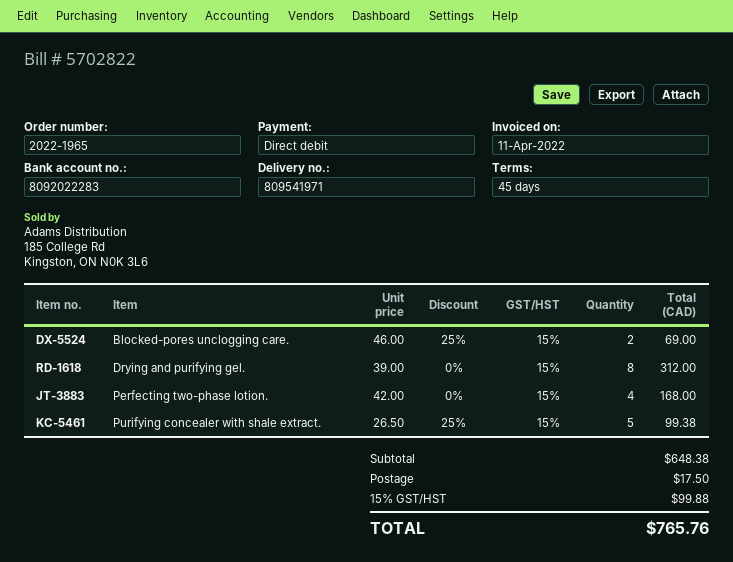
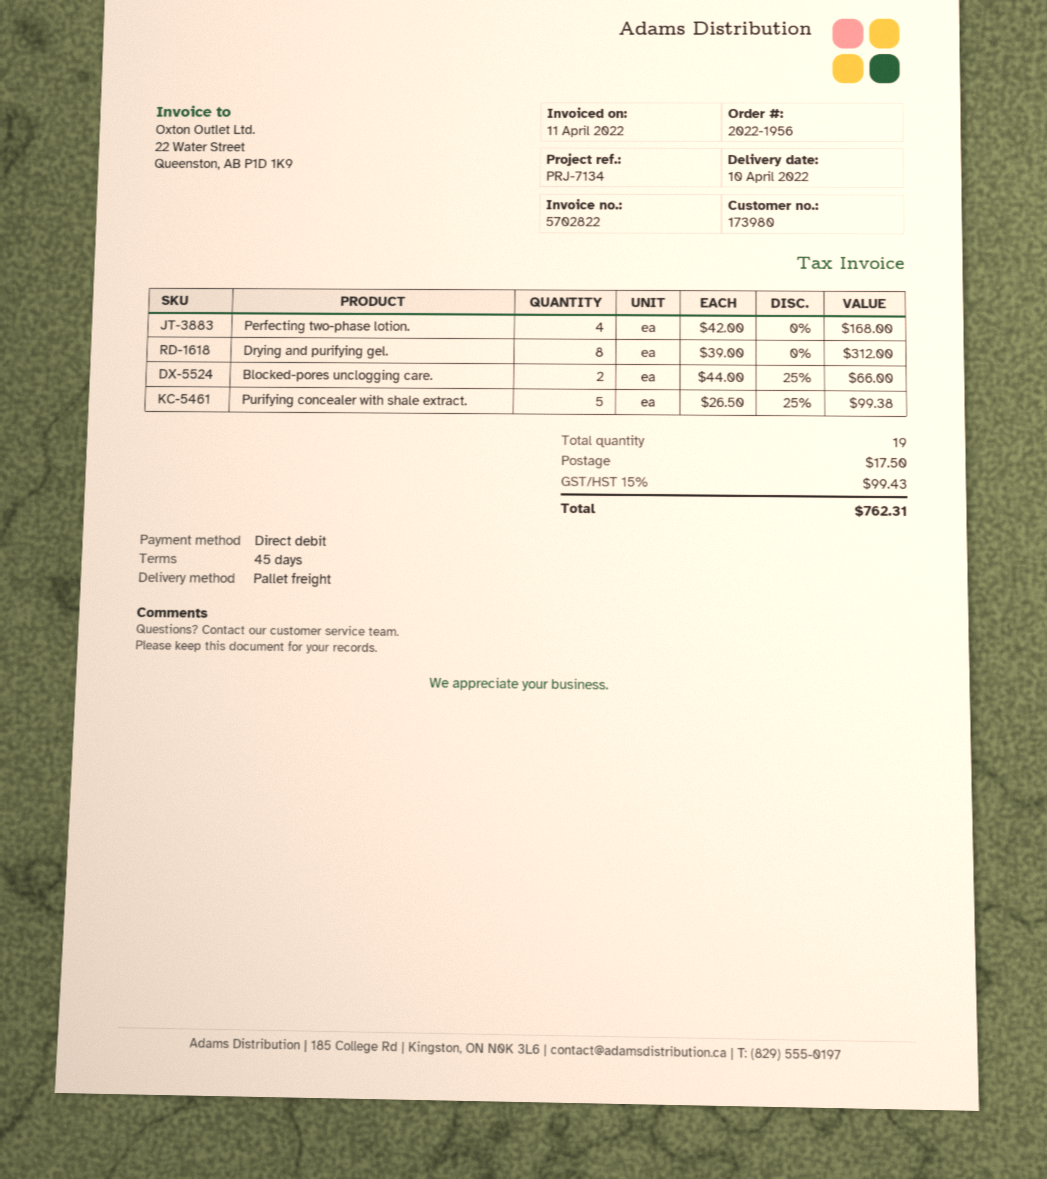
order number: 2022-1965 -> 2022-1956
Blocked-pores unclogging care.: 2 x 46.00 - 25% = 69.00 -> 2 x 44.00 - 25% = 66.00
tax: 15% = 99.88 -> 15% = 99.43
total: 765.76 -> 762.31

